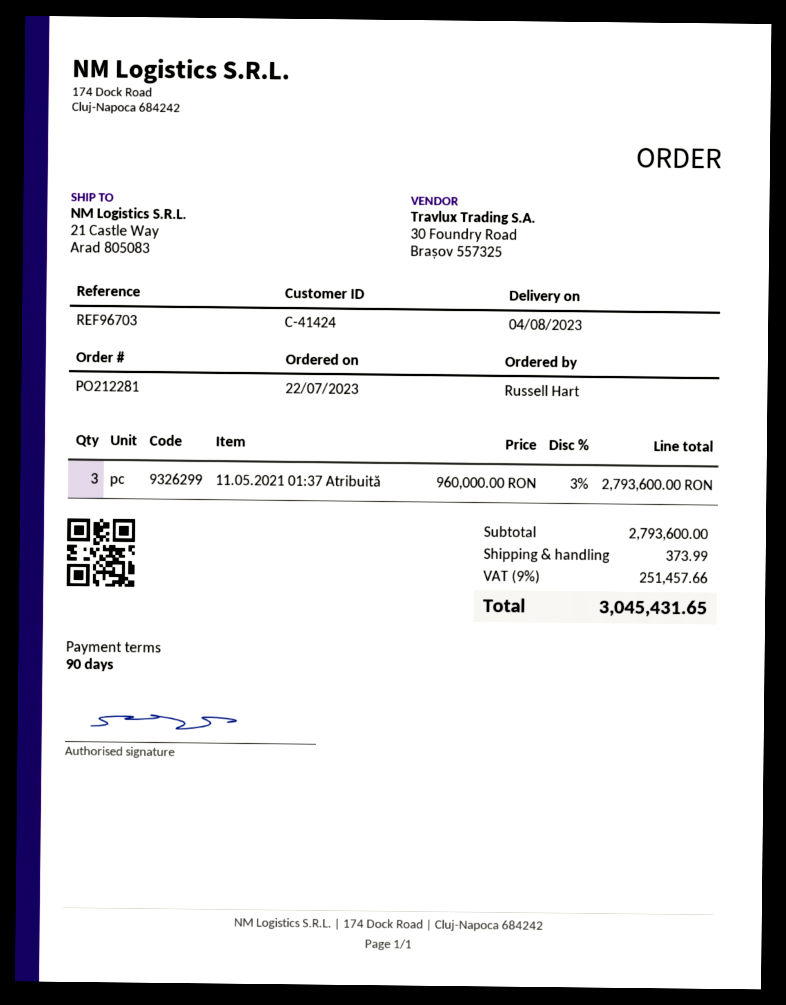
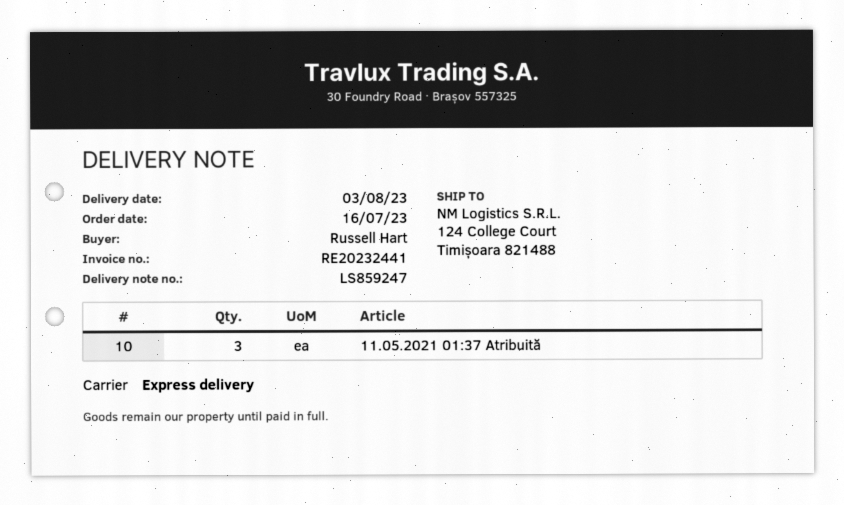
order date: 2023-07-22 -> 2023-07-16
delivery date: 2023-08-04 -> 2023-08-03
ship to: 21 Castle Way, Arad 805083 -> 124 College Court, Timișoara 821488

